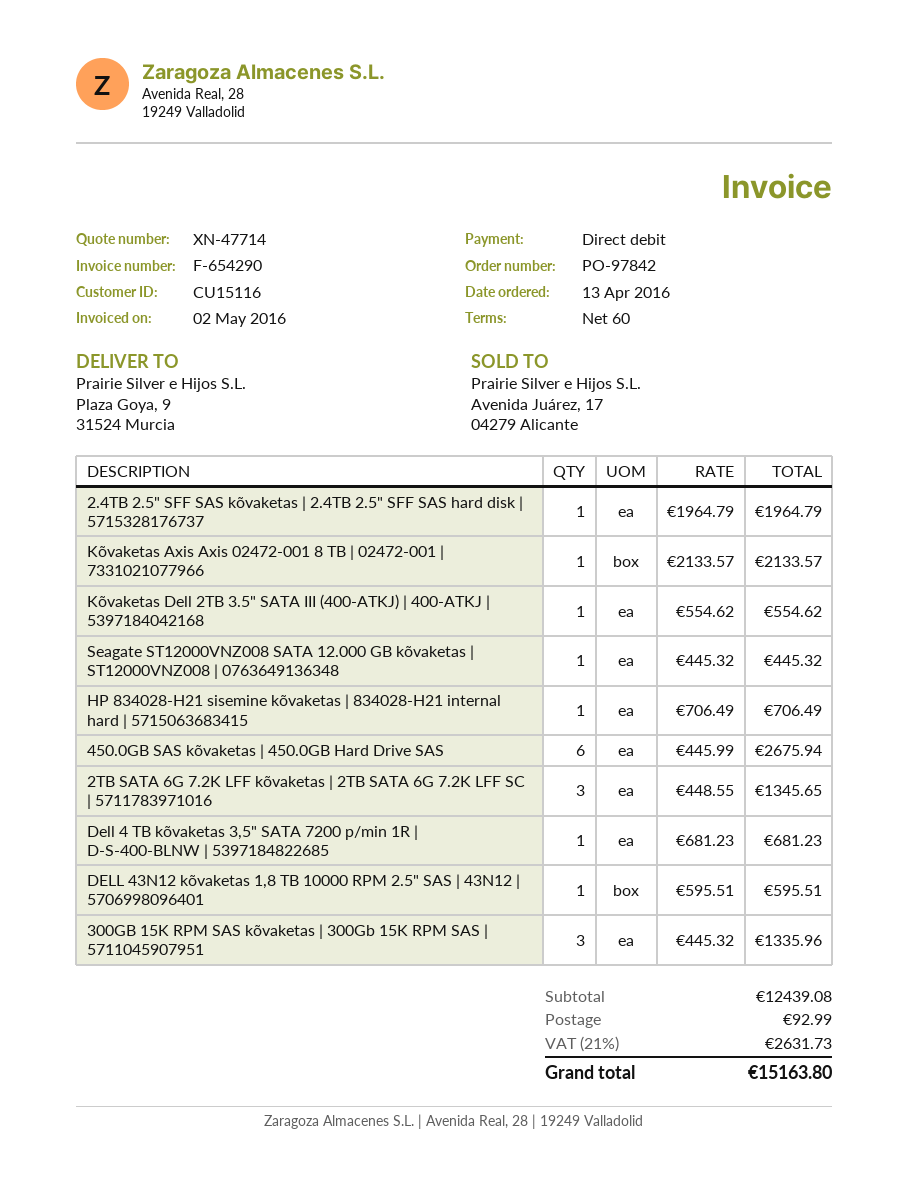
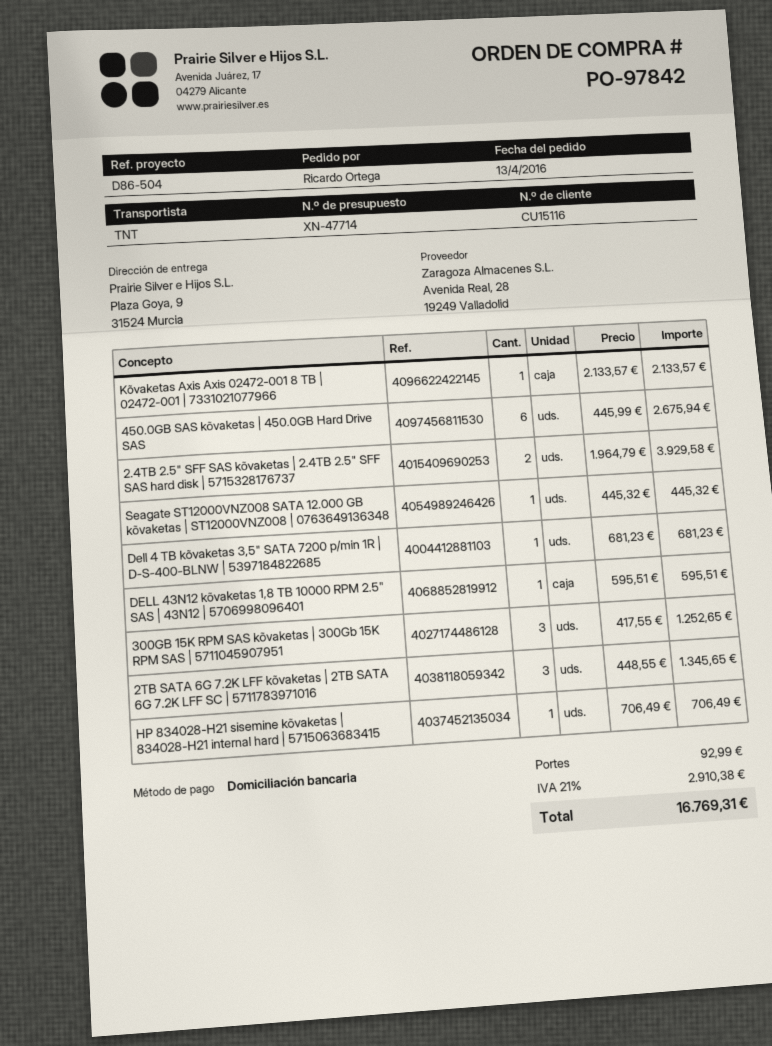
2.4TB 2.5" SFF SAS kõvaketas | 2.4TB 2.5" SFF SAS hard disk | 5715328176737: 1 x 1964.79 = 1964.79 -> 2 x 1964.79 = 3929.58
Kõvaketas Dell 2TB 3.5" SATA III (400-ATKJ) | 400-ATKJ | 5397184042168: 1 x 554.62 = 554.62 -> none
300GB 15K RPM SAS kõvaketas | 300Gb 15K RPM SAS | 5711045907951: 3 x 445.32 = 1335.96 -> 3 x 417.55 = 1252.65
tax: 21% = 2631.73 -> 21% = 2910.38
total: 15163.80 -> 16769.31

